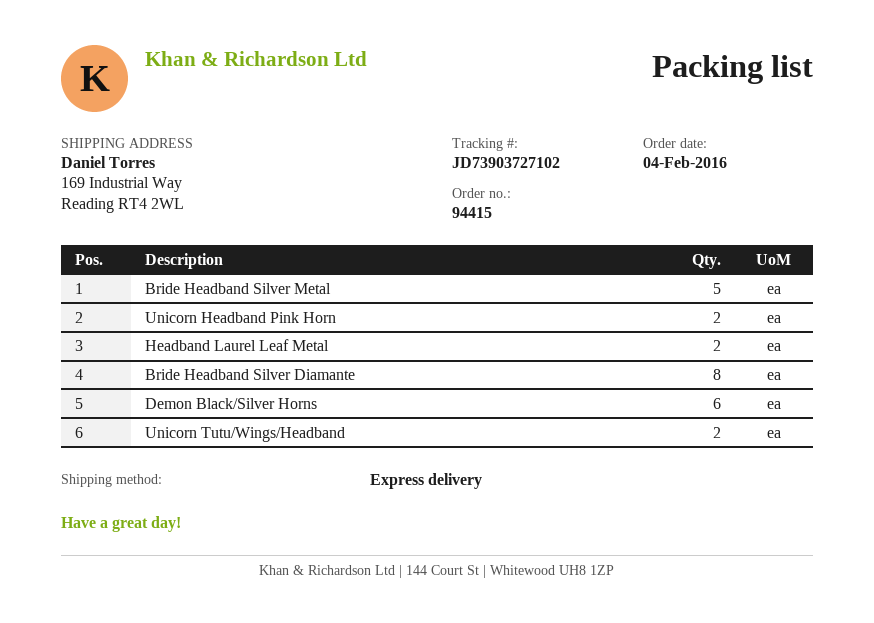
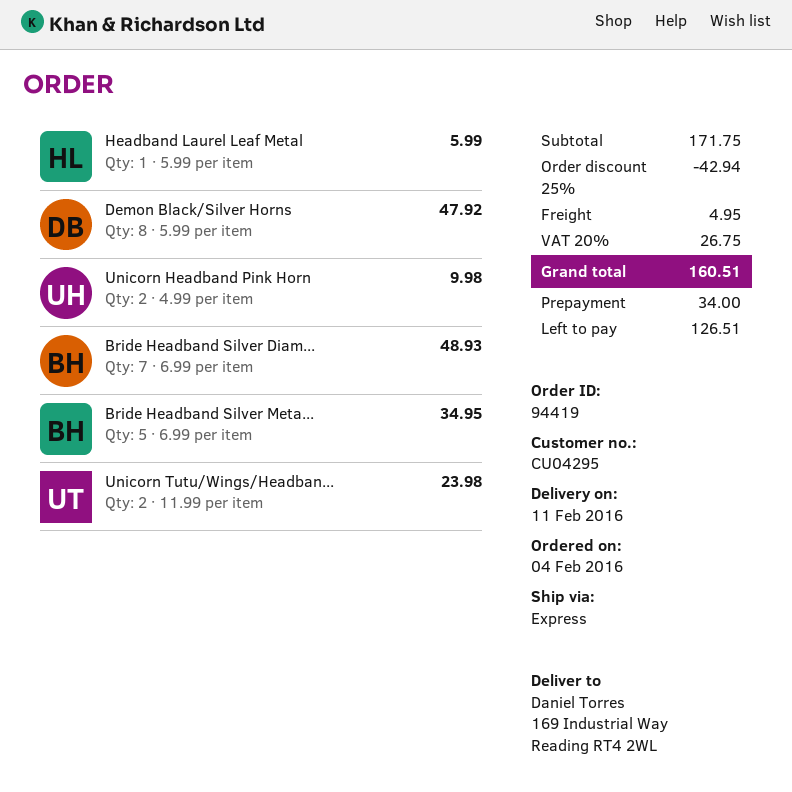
order number: 94415 -> 94419
Headband Laurel Leaf Metal: 2 -> 1
Bride Headband Silver Diamante: 8 -> 7
Demon Black/Silver Horns: 6 -> 8

